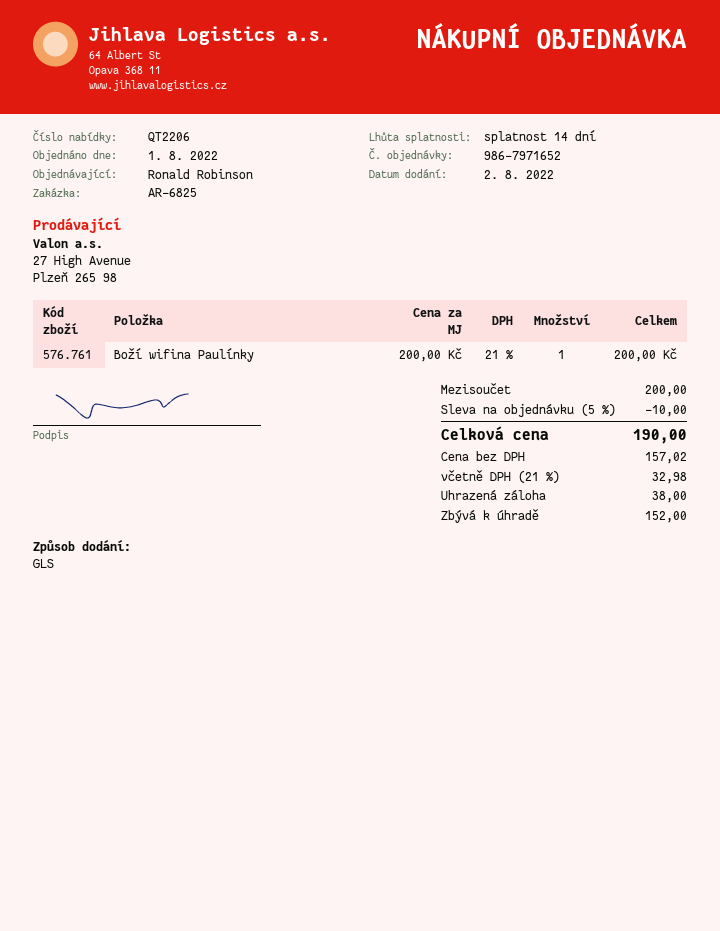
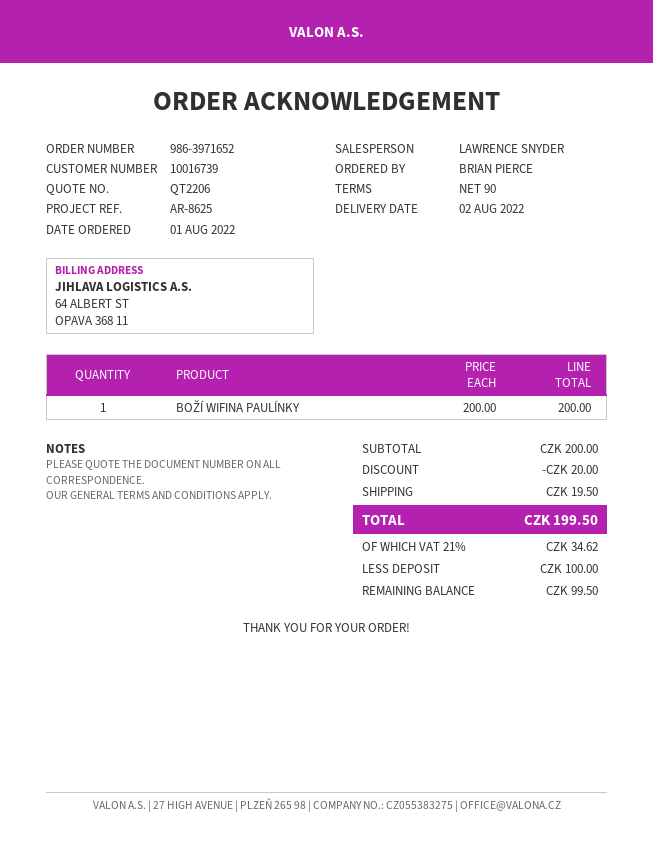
order number: 986-7971652 -> 986-3971652
payment terms: 14 days -> 90 days
reference: AR-6825 -> AR-8625
ordered by: Ronald Robinson -> BRIAN PIERCE
discount: 10.00 -> 20.00
shipping: none -> 19.50
tax: 21% = 32.98 -> 21% = 34.62
total: 190.00 -> 199.50
deposit: 38.00 -> 100.00
balance: 152.00 -> 99.50

